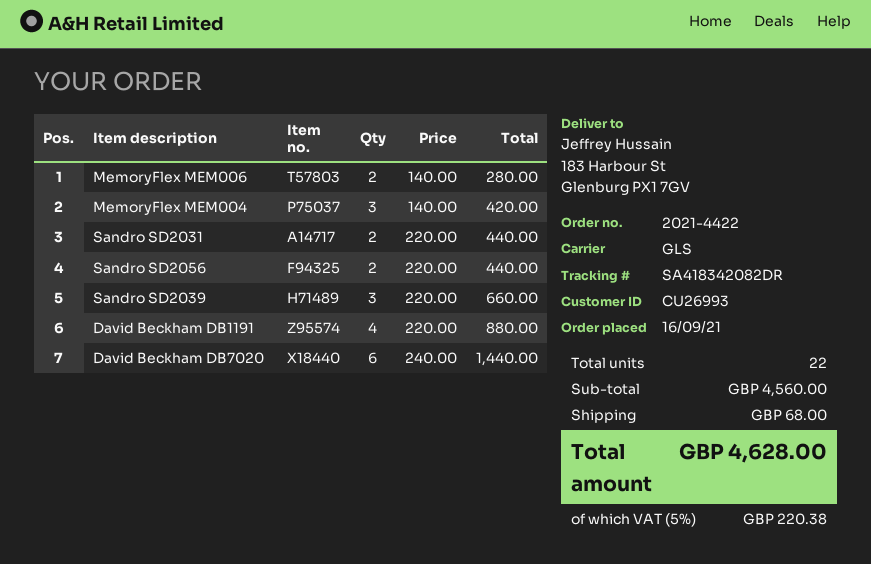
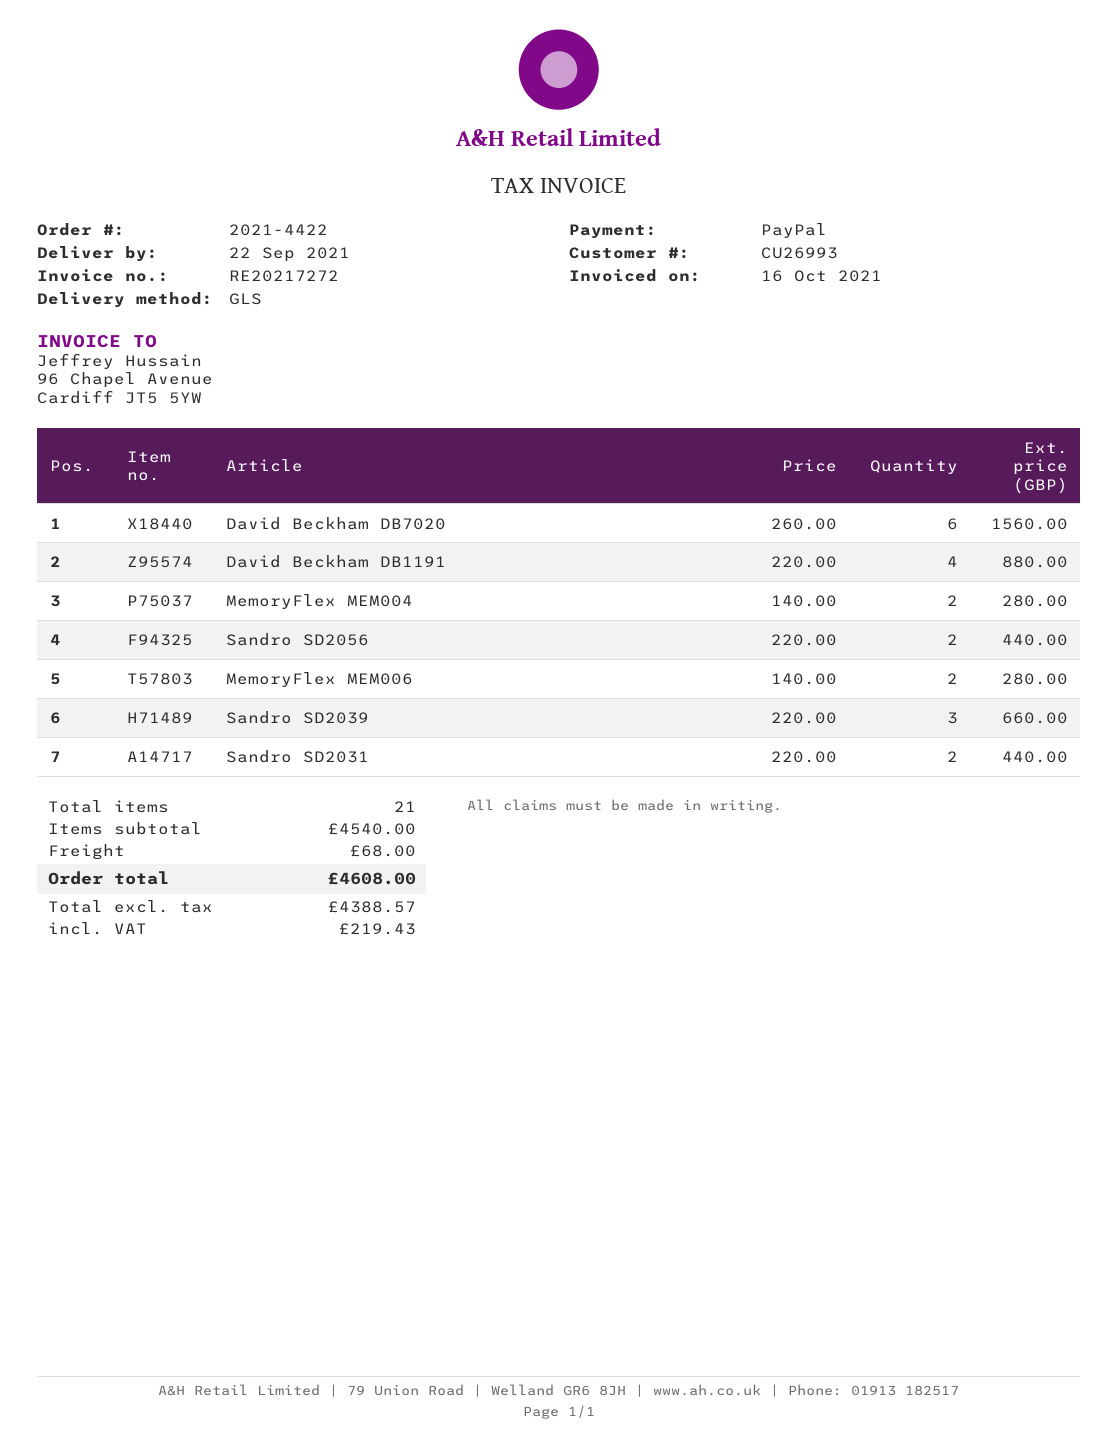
MemoryFlex MEM004: 3 x 140.00 = 420.00 -> 2 x 140.00 = 280.00
David Beckham DB7020: 6 x 240.00 = 1440.00 -> 6 x 260.00 = 1560.00
total quantity: 22 -> 21
subtotal: 4560.00 -> 4540.00
tax: 220.38 -> 219.43
total: 4628.00 -> 4608.00

